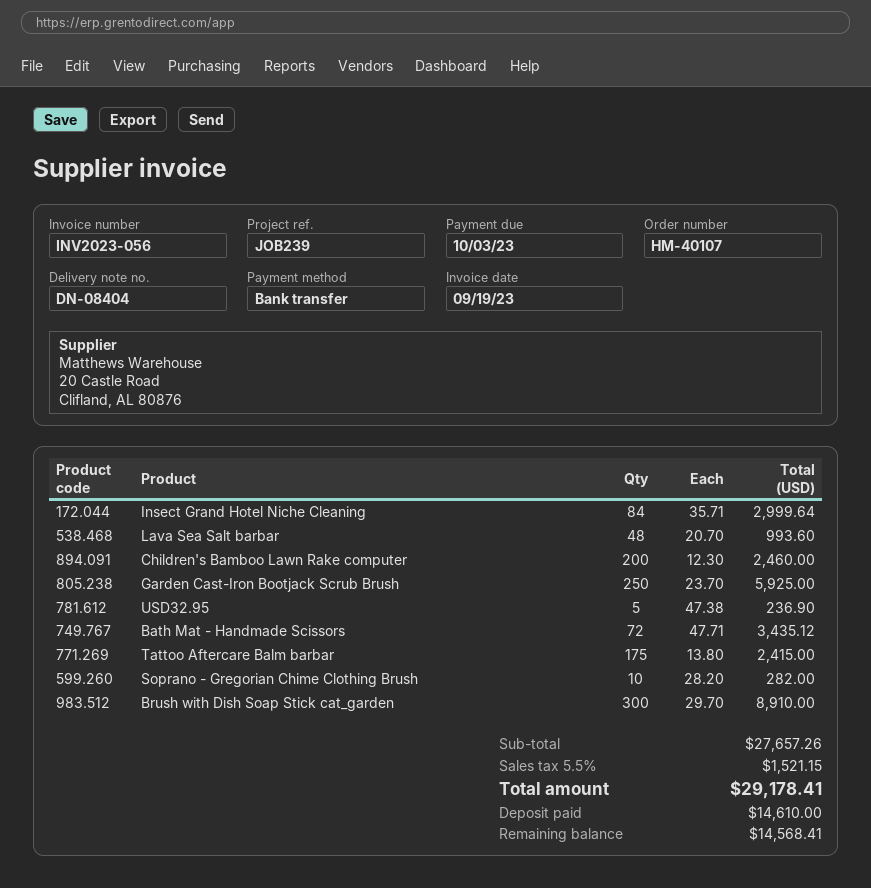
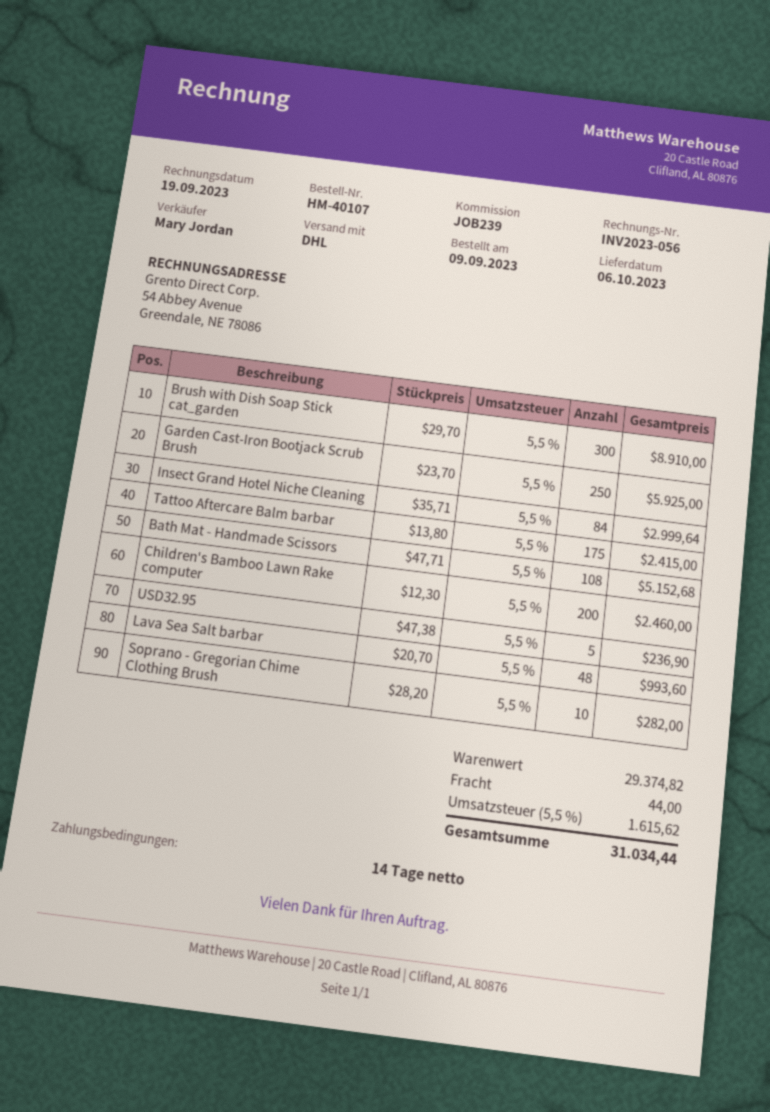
Bath Mat - Handmade Scissors: 72 x 47.71 = 3435.12 -> 108 x 47.71 = 5152.68
subtotal: 27657.26 -> 29374.82
shipping: none -> 44.00
tax: 5.5% = 1521.15 -> 5.5% = 1615.62
total: 29178.41 -> 31034.44

